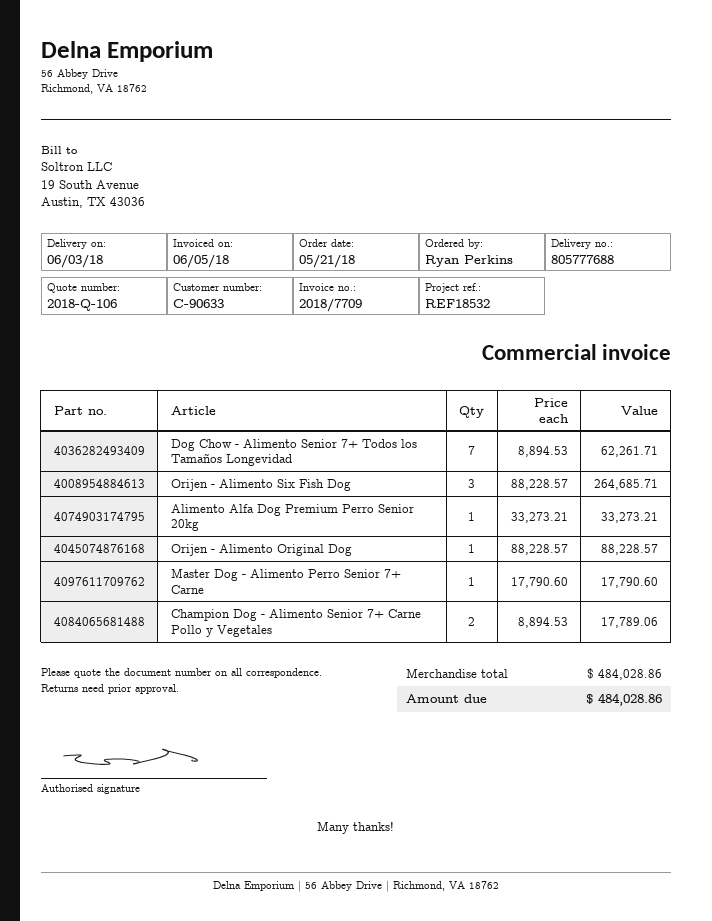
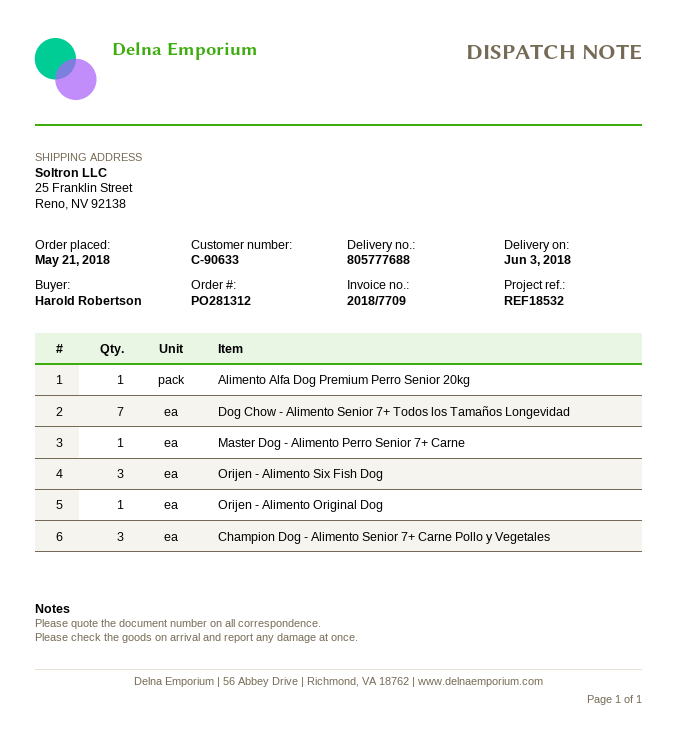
ordered by: Ryan Perkins -> Harold Robertson
Champion Dog - Alimento Senior 7+ Carne Pollo y Vegetales: 2 -> 3

